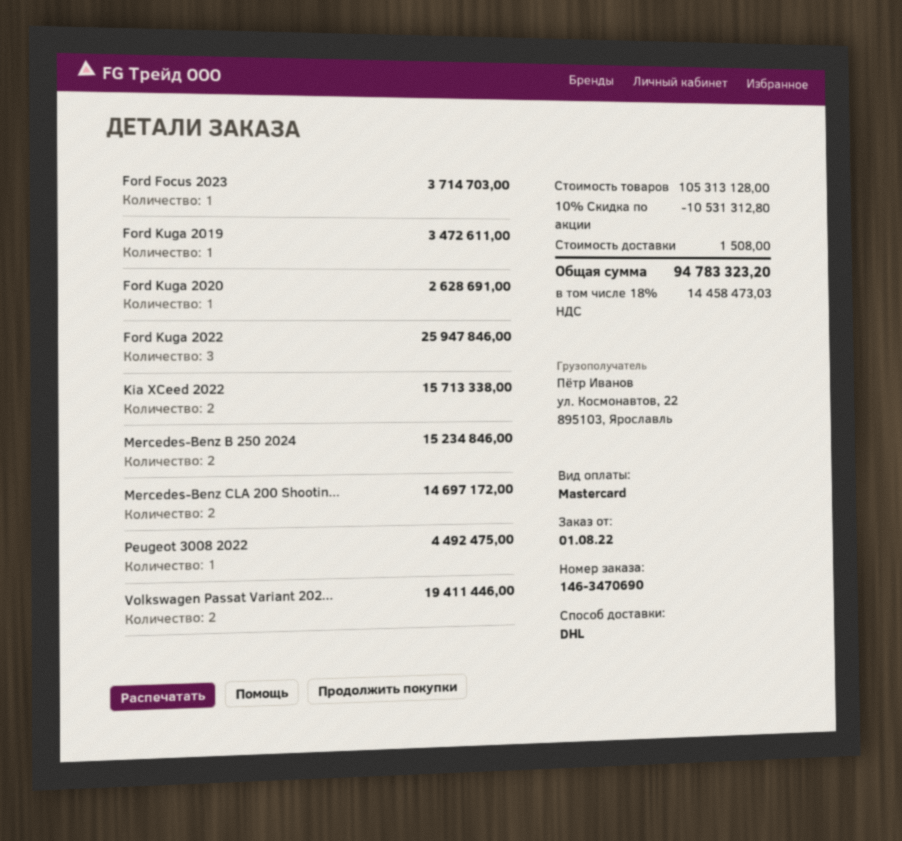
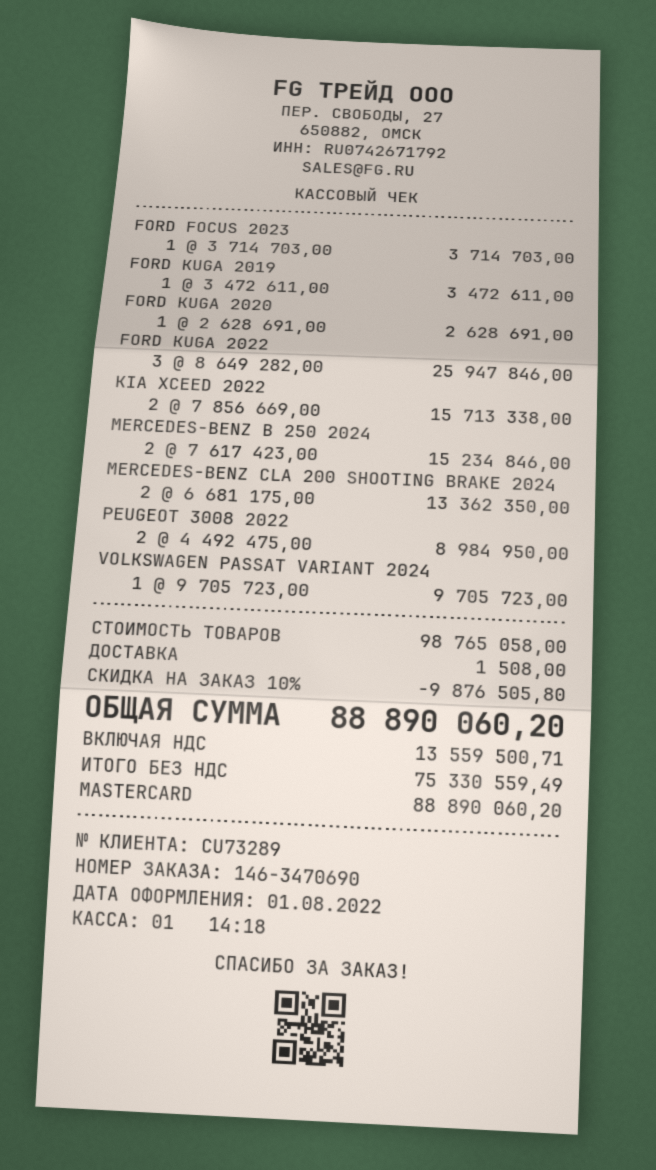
Mercedes-Benz CLA 200 Shootin...: 2 for 14697172.00 -> 2 for 13362350.00
Peugeot 3008 2022: 1 for 4492475.00 -> 2 for 8984950.00
Volkswagen Passat Variant 202...: 2 for 19411446.00 -> 1 for 9705723.00
subtotal: 105313128.00 -> 98765058.00
discount: 10% = 10531312.80 -> 10% = 9876505.80
tax: 14458473.03 -> 13559500.71
total: 94783323.20 -> 88890060.20

